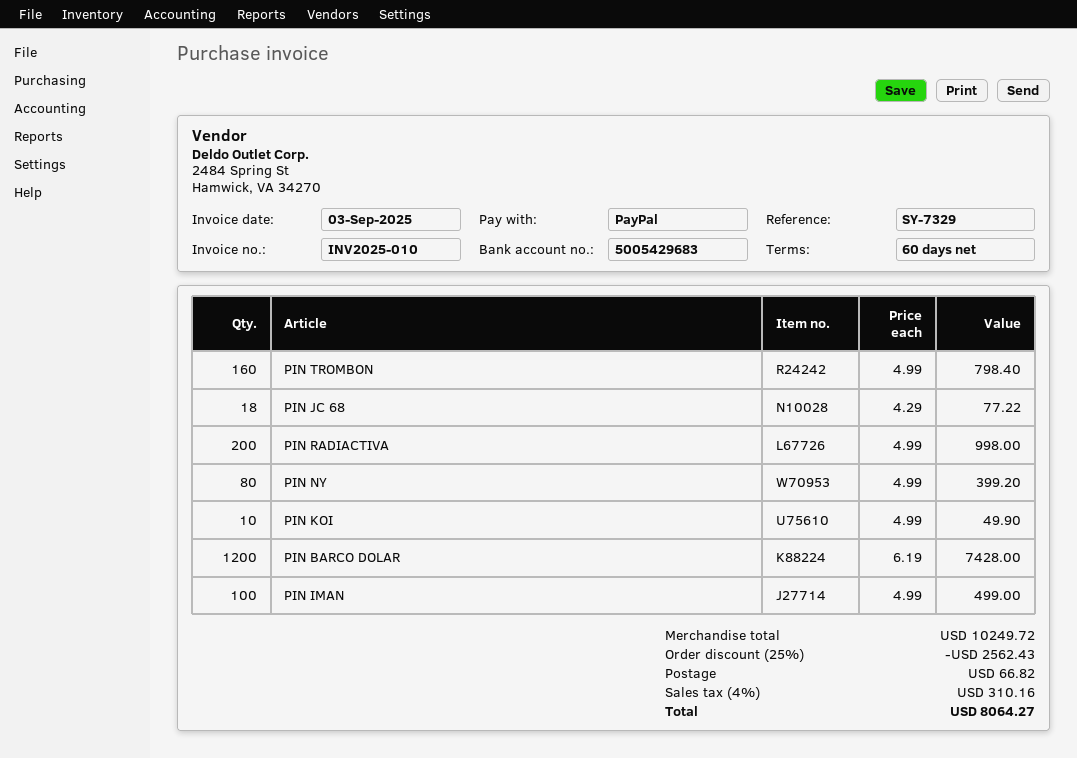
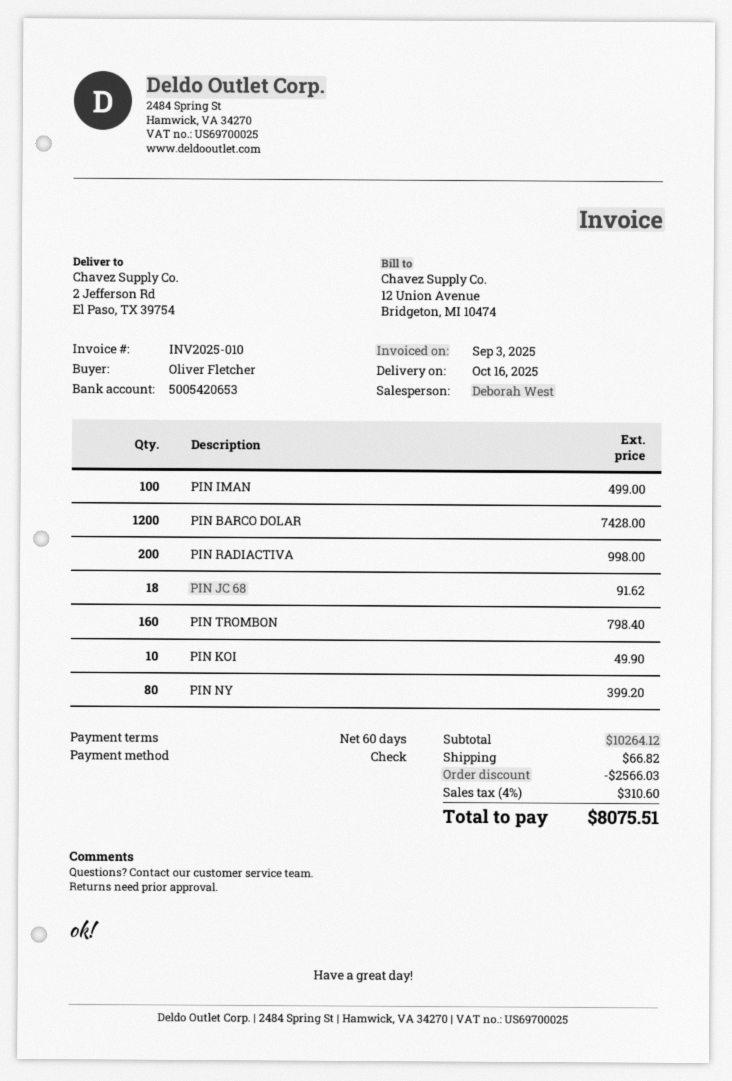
payment method: PayPal -> cheque
bank account: 5005429683 -> 5005420653
PIN JC 68: 18 for 77.22 -> 18 for 91.62
subtotal: 10249.72 -> 10264.12
discount: 2562.43 -> 2566.03
tax: 4% = 310.16 -> 4% = 310.60
total: 8064.27 -> 8075.51

